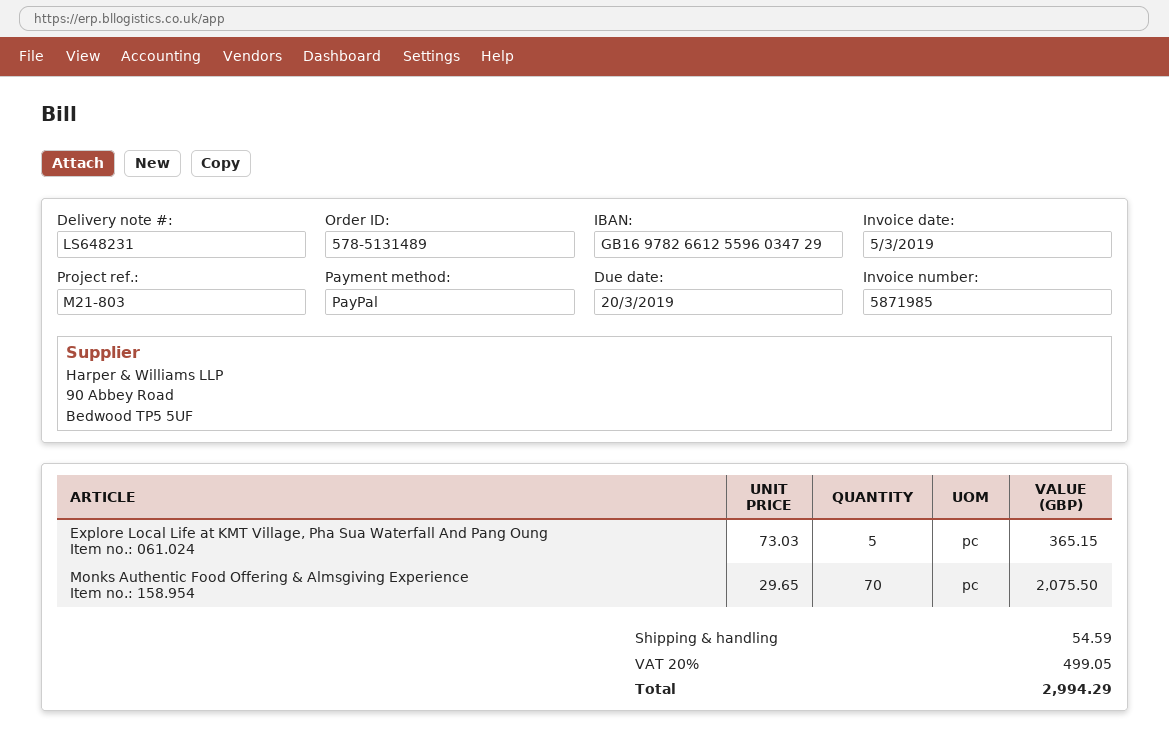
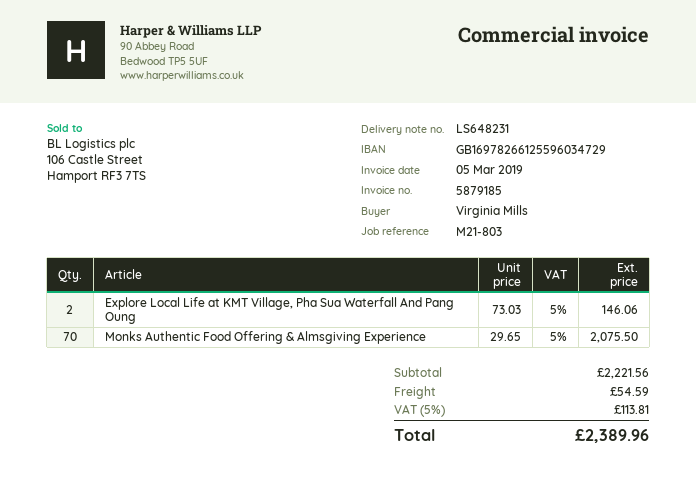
invoice number: 5871985 -> 5879185
Explore Local Life at KMT Village, Pha Sua Waterfall And Pang Oung: 5 x 73.03 = 365.15 -> 2 x 73.03 = 146.06
tax: 20% = 499.05 -> 5% = 113.81
total: 2994.29 -> 2389.96

